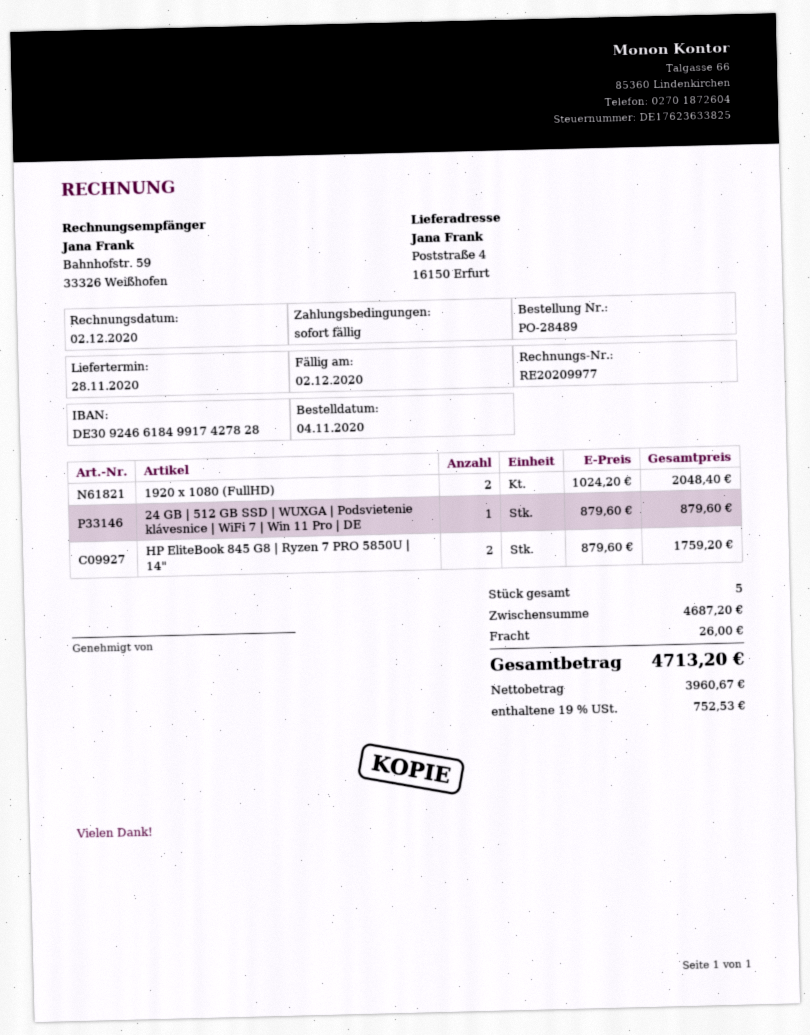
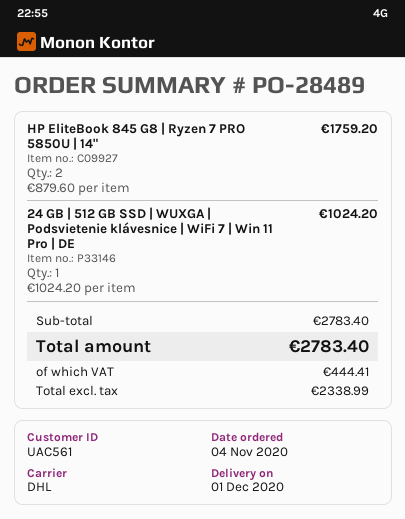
delivery date: 2020-11-28 -> 2020-12-01
1920 x 1080 (FullHD): 2 x 1024.20 = 2048.40 -> none
24 GB | 512 GB SSD | WUXGA | Podsvietenie klávesnice | WiFi 7 | Win 11 Pro | DE: 1 x 879.60 = 879.60 -> 1 x 1024.20 = 1024.20
subtotal: 4687.20 -> 2783.40
shipping: 26.00 -> none
net: 3960.67 -> 2338.99
tax: 752.53 -> 444.41
total: 4713.20 -> 2783.40

